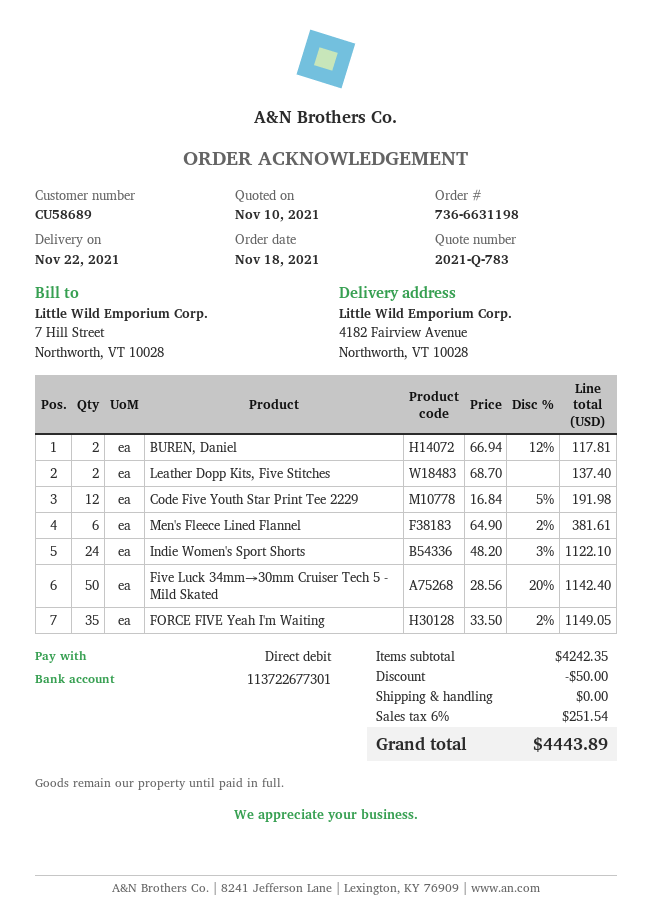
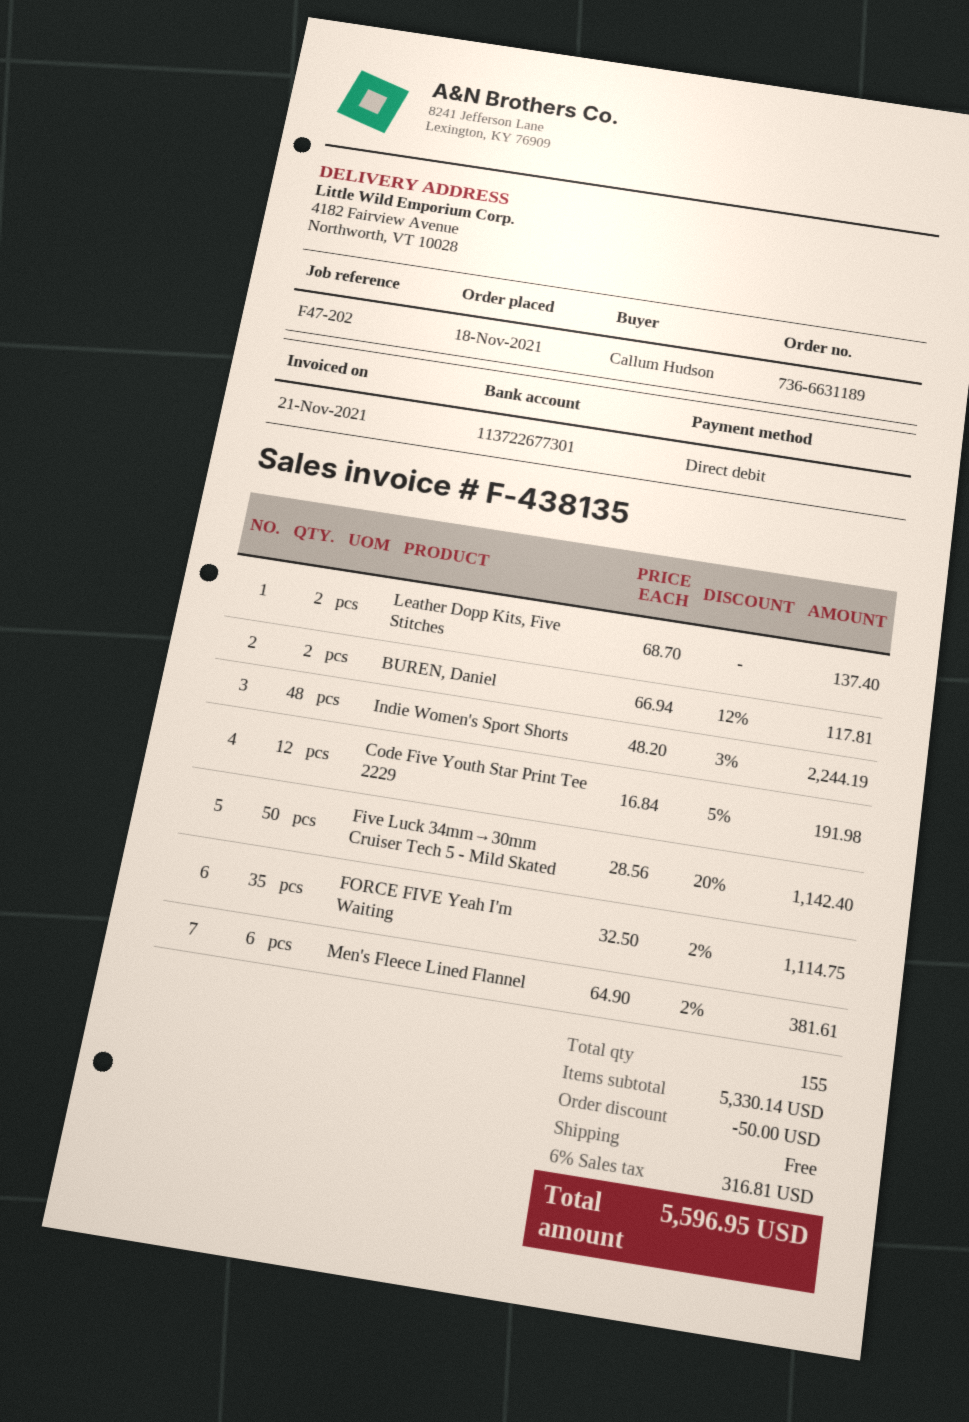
order number: 736-6631198 -> 736-6631189
Indie Women's Sport Shorts: 24 x 48.20 - 3% = 1122.10 -> 48 x 48.20 - 3% = 2244.19
FORCE FIVE Yeah I'm Waiting: 35 x 33.50 - 2% = 1149.05 -> 35 x 32.50 - 2% = 1114.75
subtotal: 4242.35 -> 5330.14
tax: 6% = 251.54 -> 6% = 316.81
total: 4443.89 -> 5596.95

